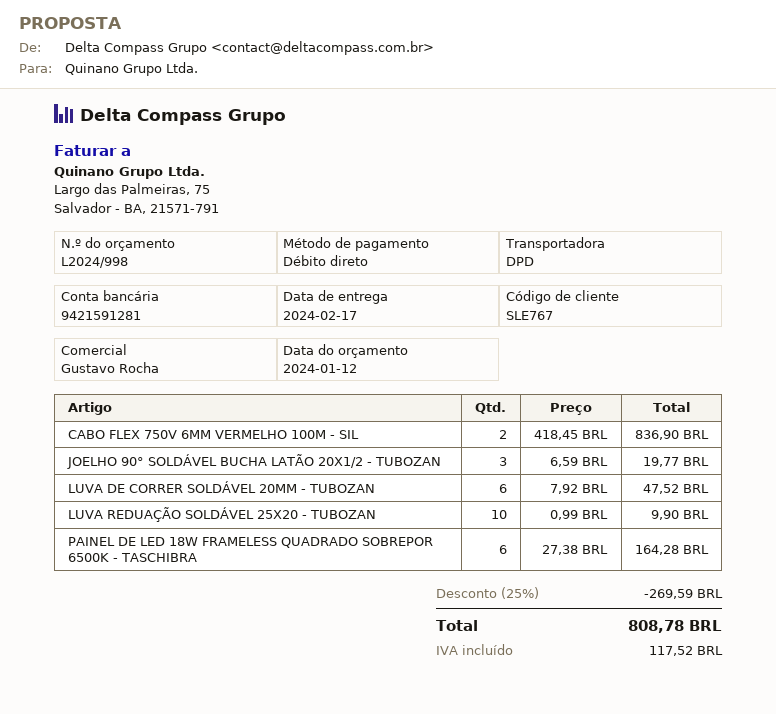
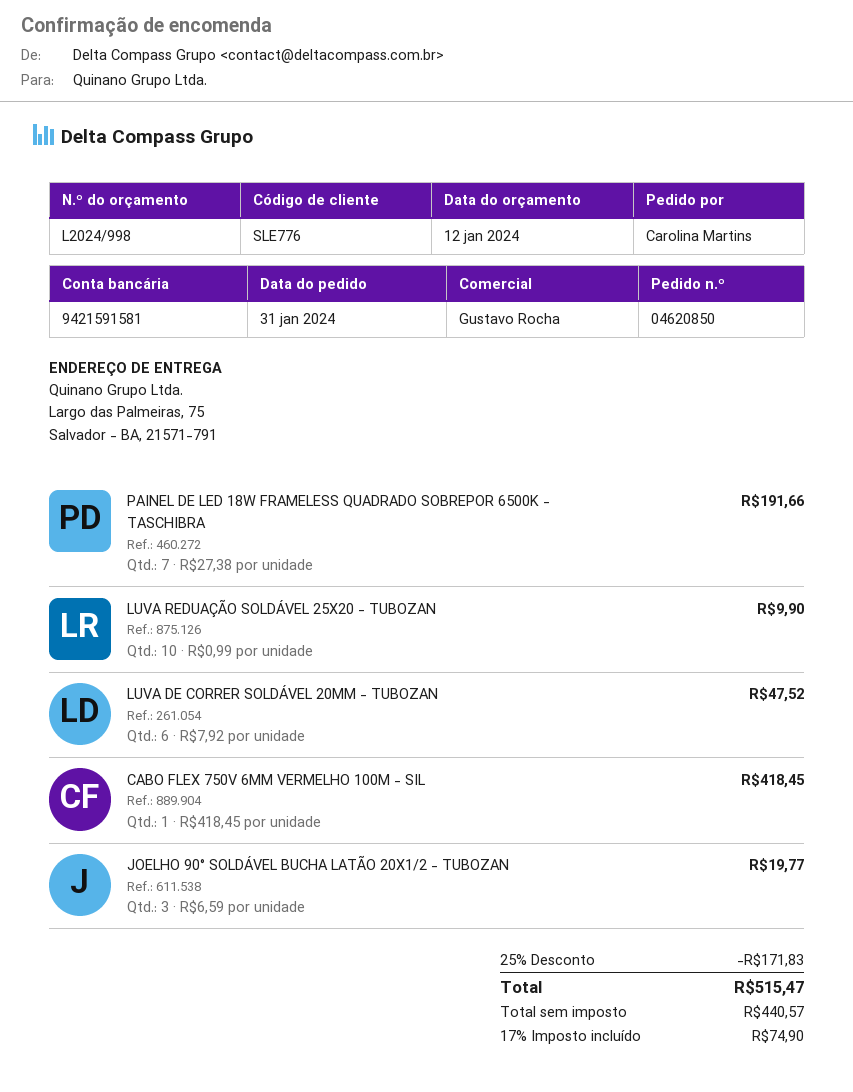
customer number: SLE767 -> SLE776
bank account: 9421591281 -> 9421591581
CABO FLEX 750V 6MM VERMELHO 100M - SIL: 2 x 418.45 = 836.90 -> 1 x 418.45 = 418.45
PAINEL DE LED 18W FRAMELESS QUADRADO SOBREPOR 6500K - TASCHIBRA: 6 x 27.38 = 164.28 -> 7 x 27.38 = 191.66
discount: 25% = 269.59 -> 25% = 171.83
tax: 117.52 -> 74.90
total: 808.78 -> 515.47

